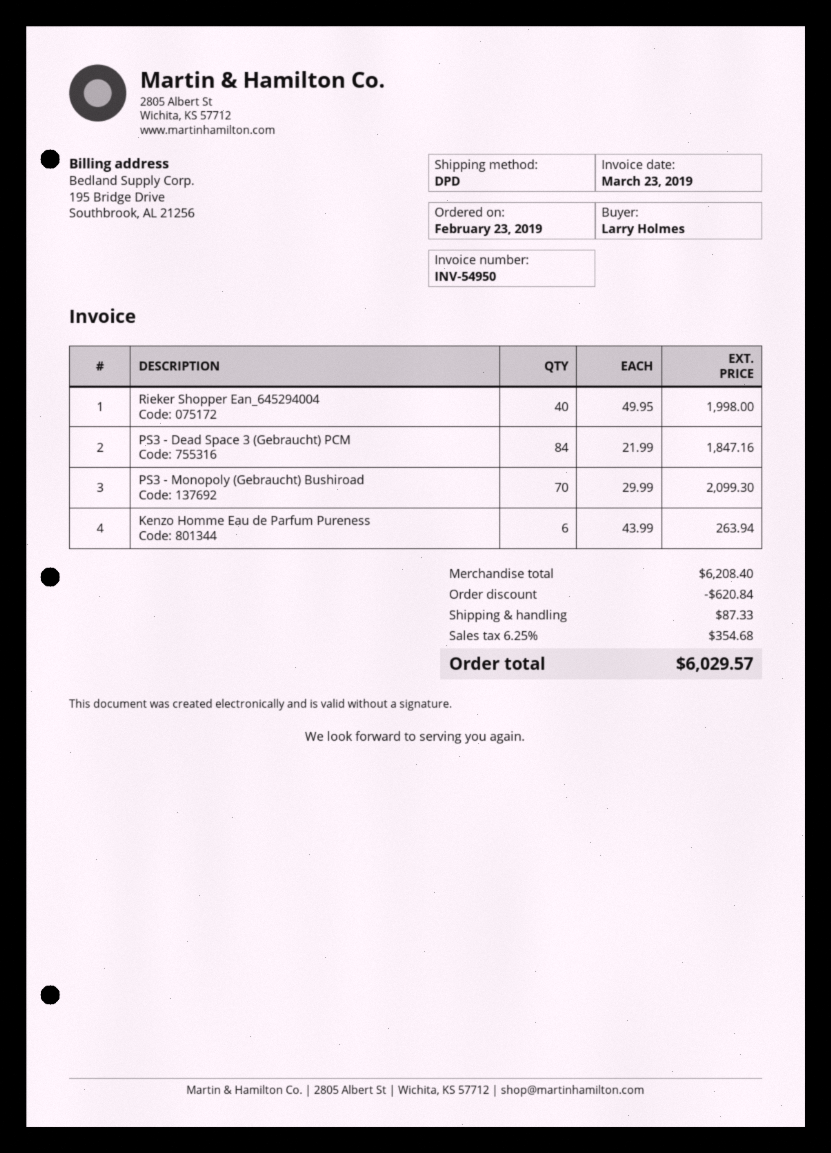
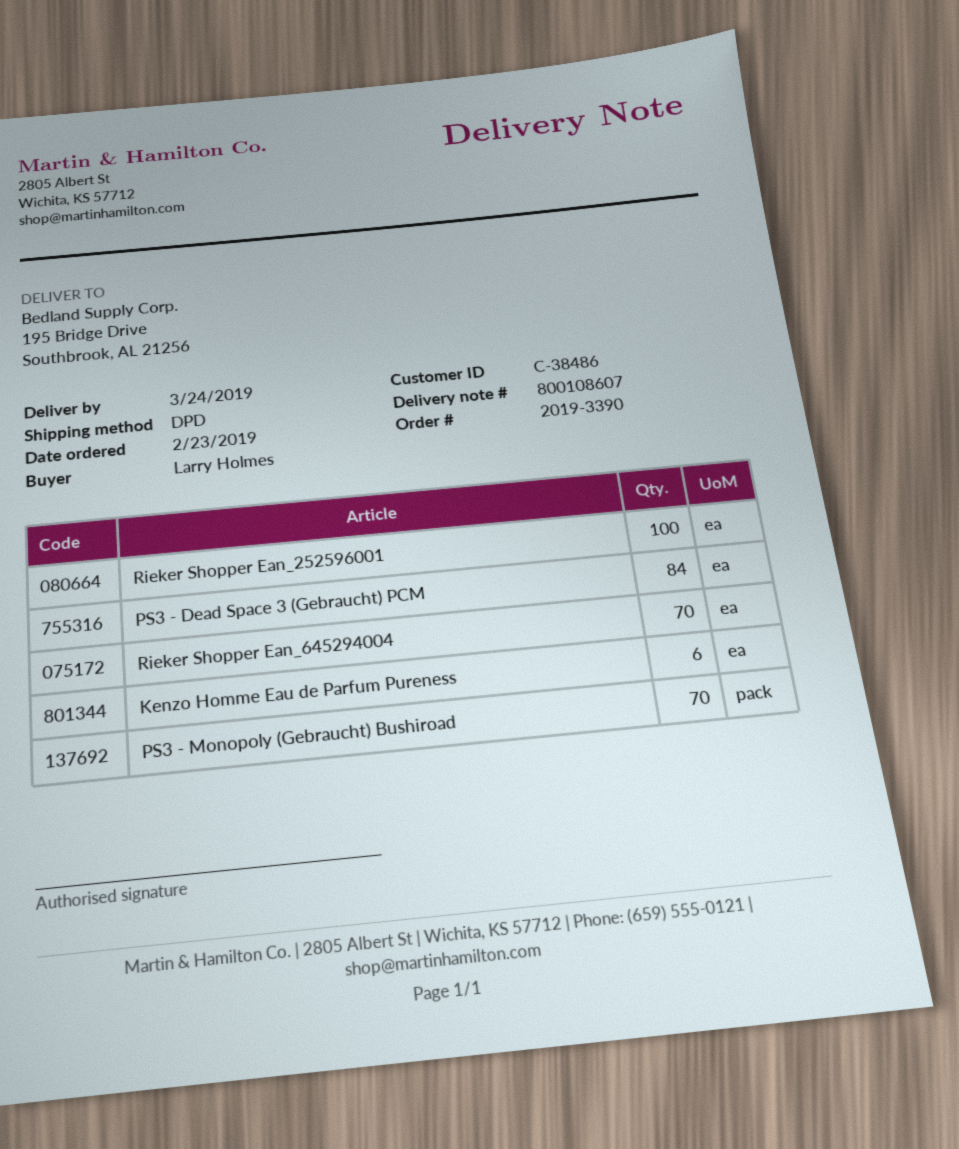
Rieker Shopper Ean_645294004: 40 -> 70
Rieker Shopper Ean_252596001: none -> 100

